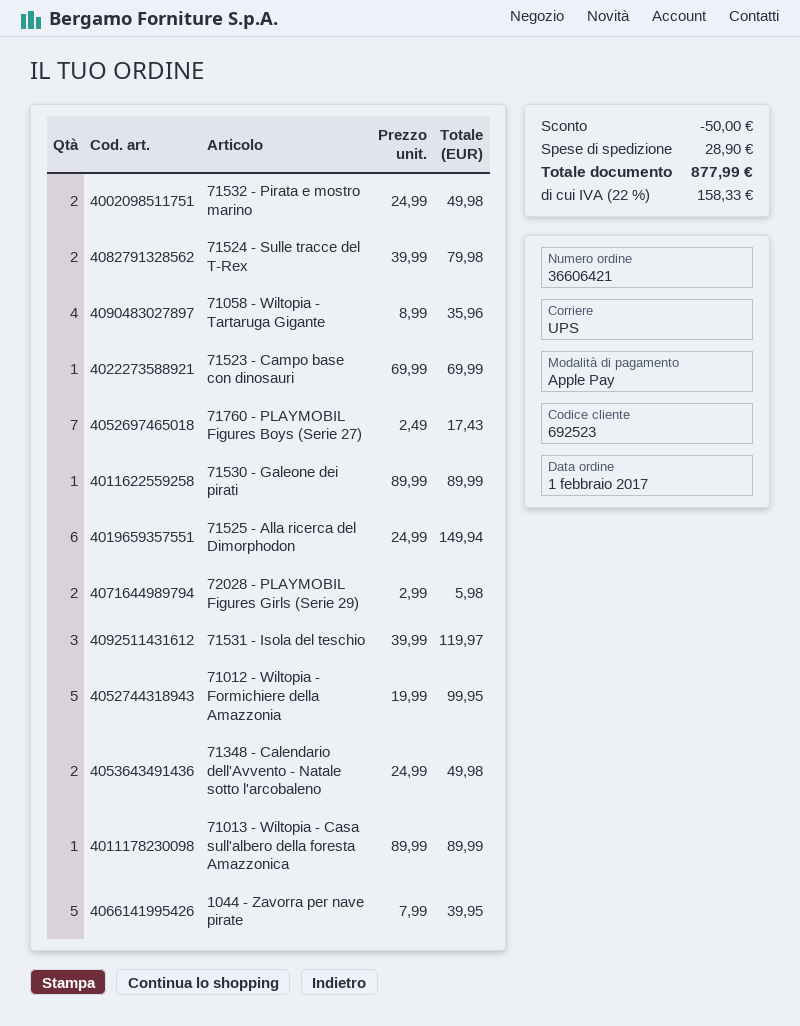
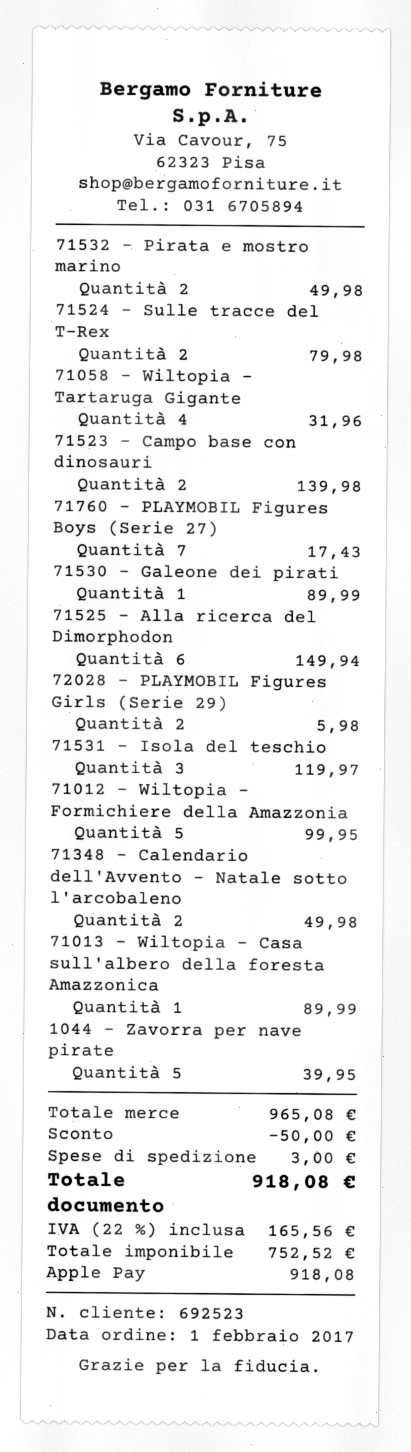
71058 - Wiltopia - Tartaruga Gigante: 4 for 35.96 -> 4 for 31.96
71523 - Campo base con dinosauri: 1 for 69.99 -> 2 for 139.98
shipping: 28.90 -> 3.00
tax: 22% = 158.33 -> 22% = 165.56
total: 877.99 -> 918.08

